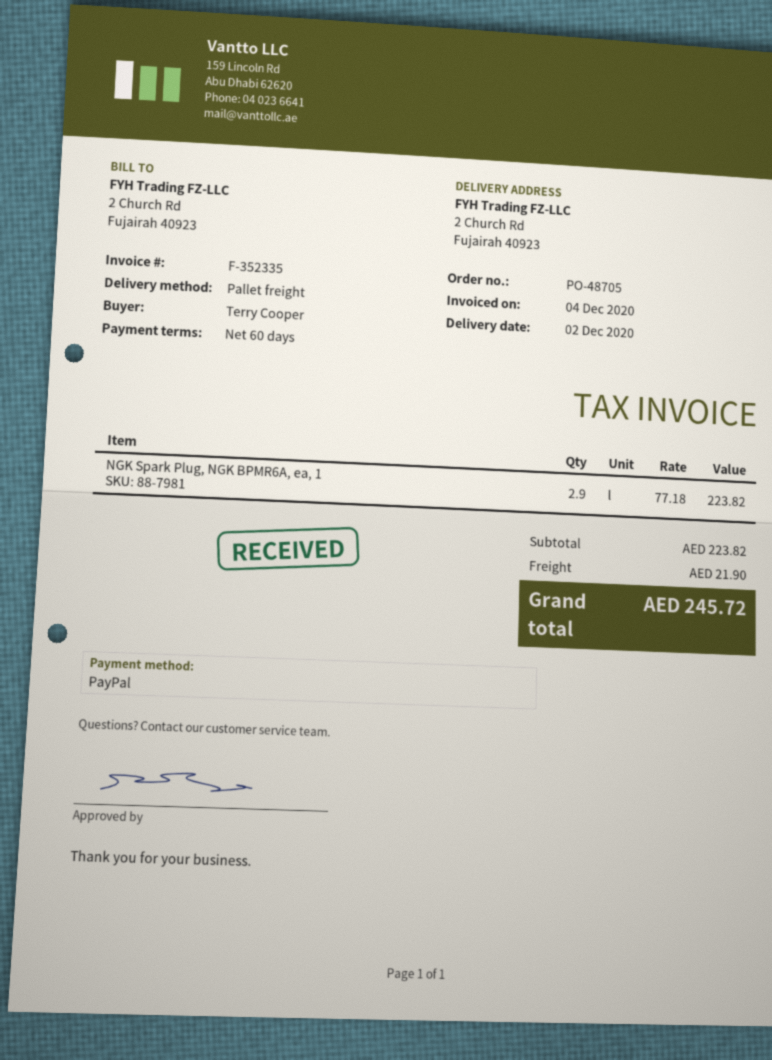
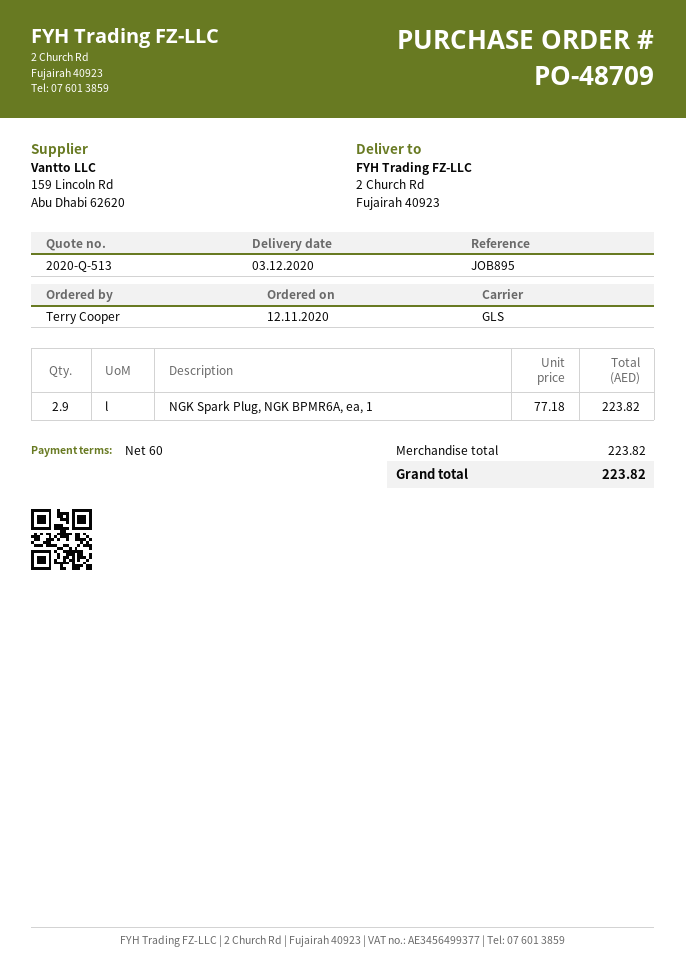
order number: PO-48705 -> PO-48709
delivery date: 2020-12-02 -> 2020-12-03
shipping method: pallet freight -> GLS
shipping: 21.90 -> none
total: 245.72 -> 223.82

